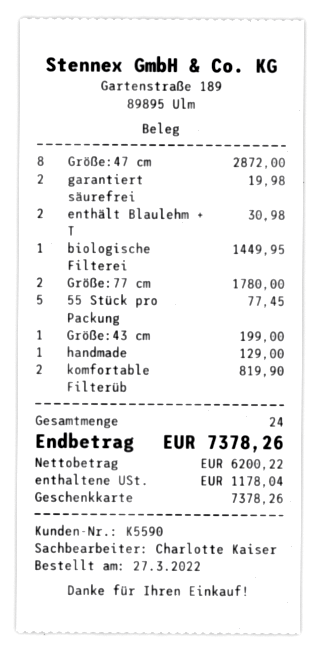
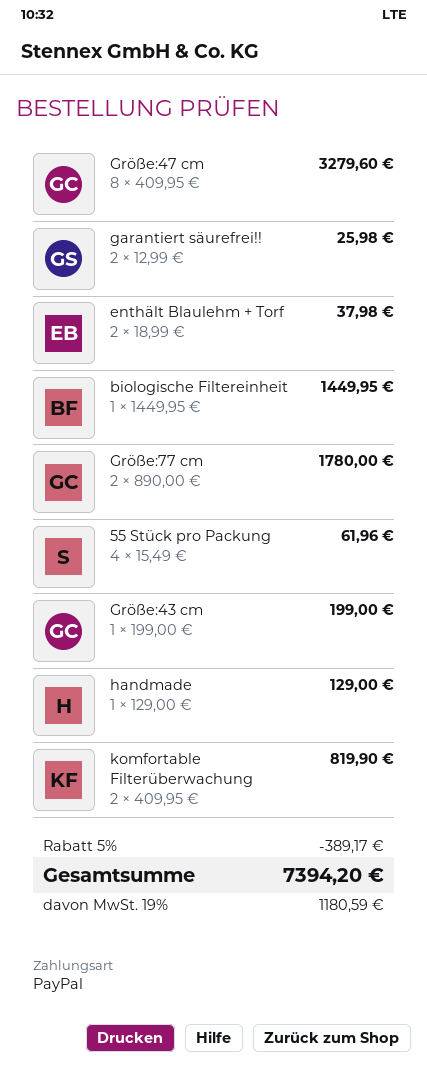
payment method: gift card -> PayPal
Größe:47 cm: 8 for 2872.00 -> 8 for 3279.60
garantiert säurefrei: 2 for 19.98 -> 2 for 25.98
enthält Blaulehm + T: 2 for 30.98 -> 2 for 37.98
55 Stück pro Packung: 5 for 77.45 -> 4 for 61.96
discount: none -> 5% = 389.17
tax: 1178.04 -> 1180.59
total: 7378.26 -> 7394.20

